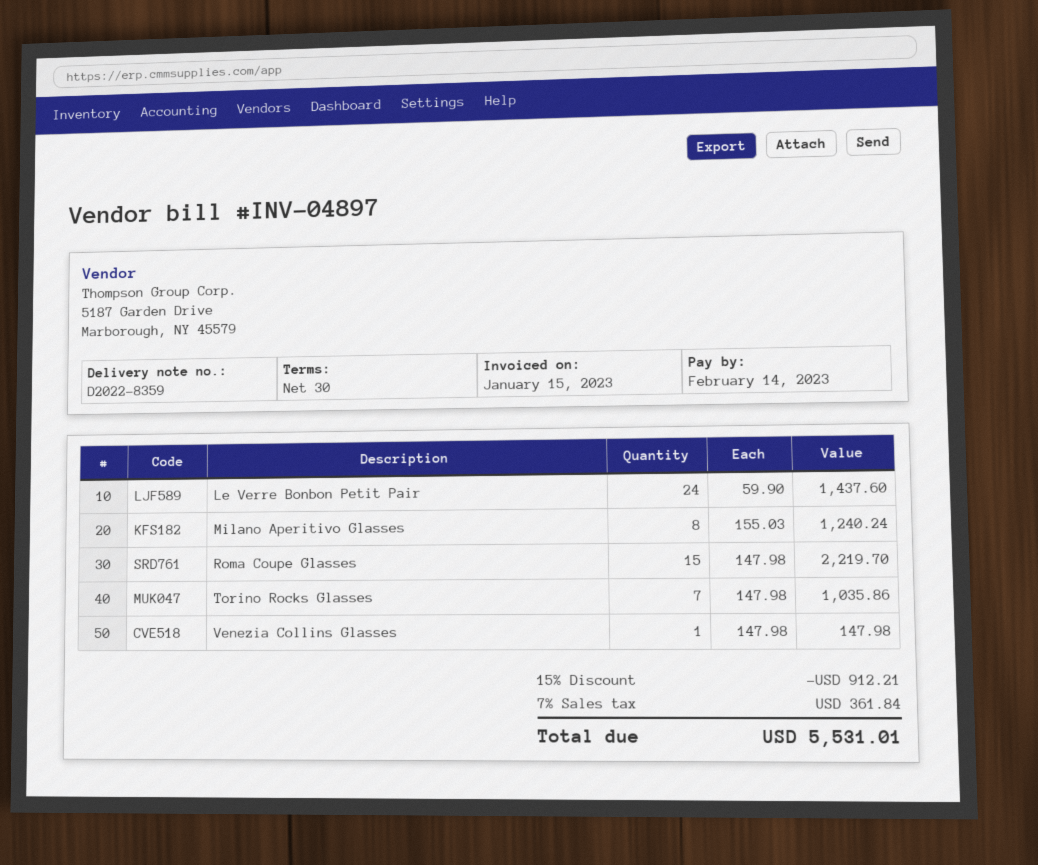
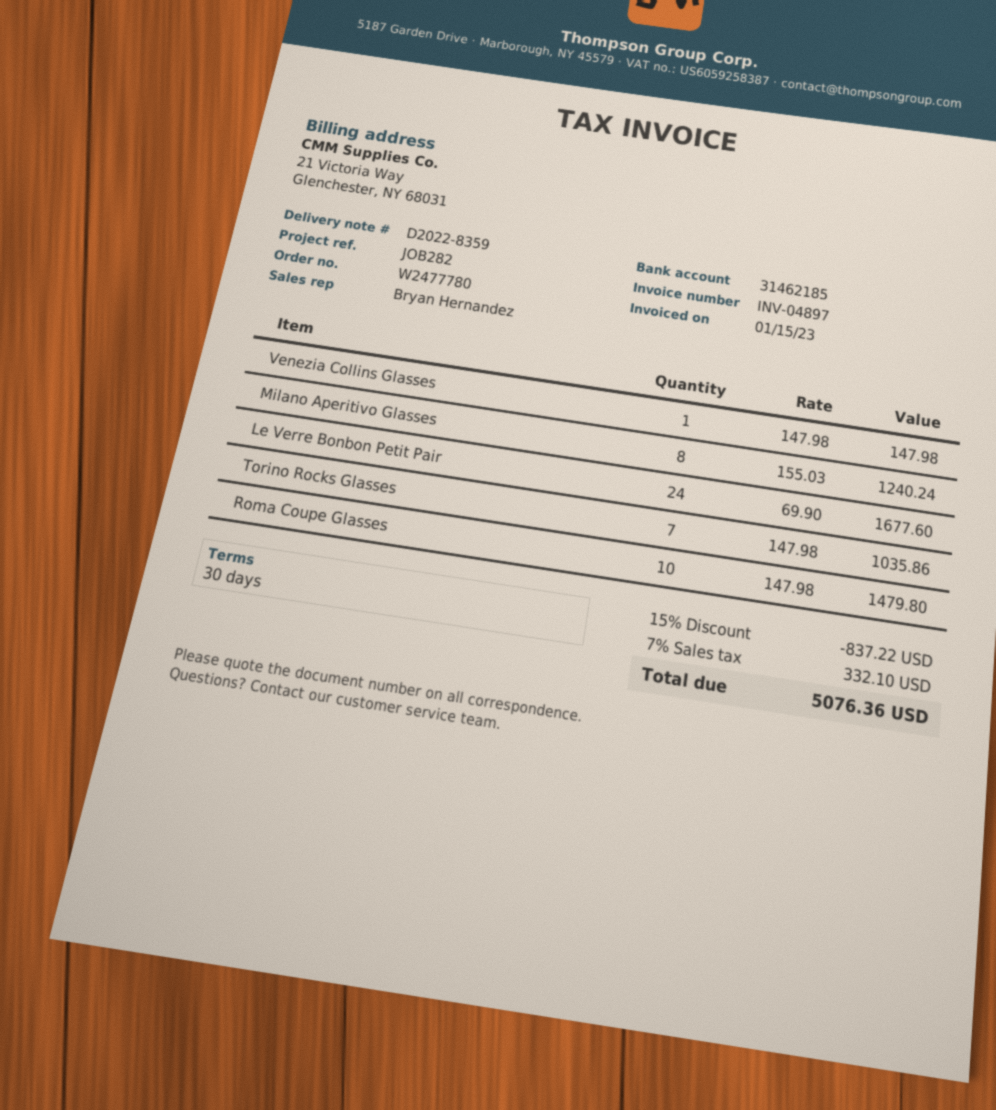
Le Verre Bonbon Petit Pair: 24 x 59.90 = 1437.60 -> 24 x 69.90 = 1677.60
Roma Coupe Glasses: 15 x 147.98 = 2219.70 -> 10 x 147.98 = 1479.80
discount: 15% = 912.21 -> 15% = 837.22
tax: 7% = 361.84 -> 7% = 332.10
total: 5531.01 -> 5076.36

